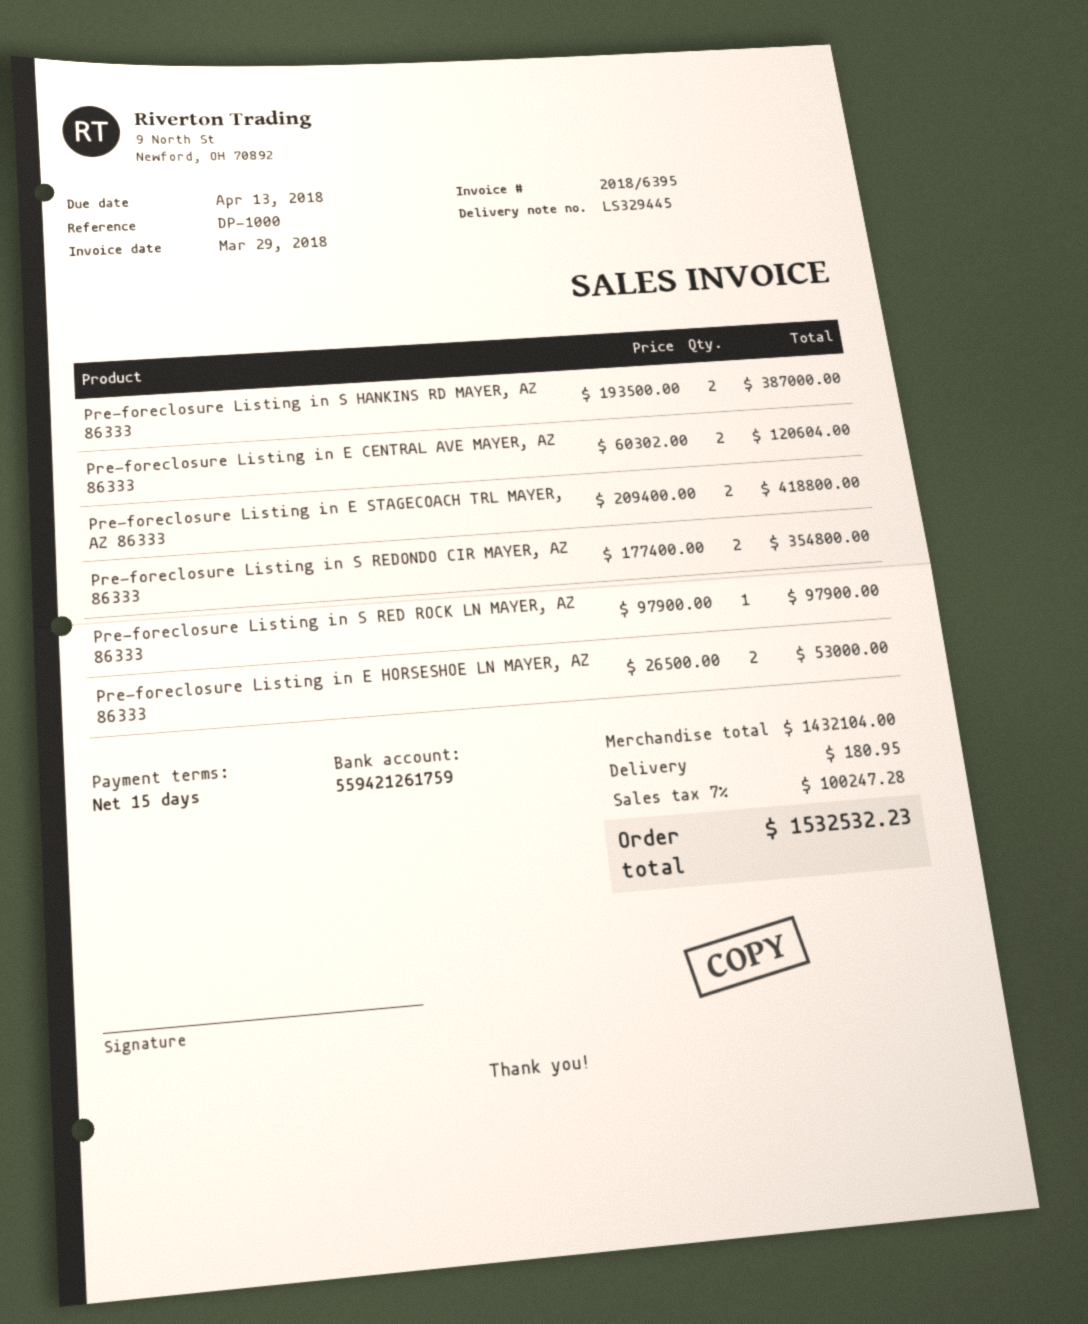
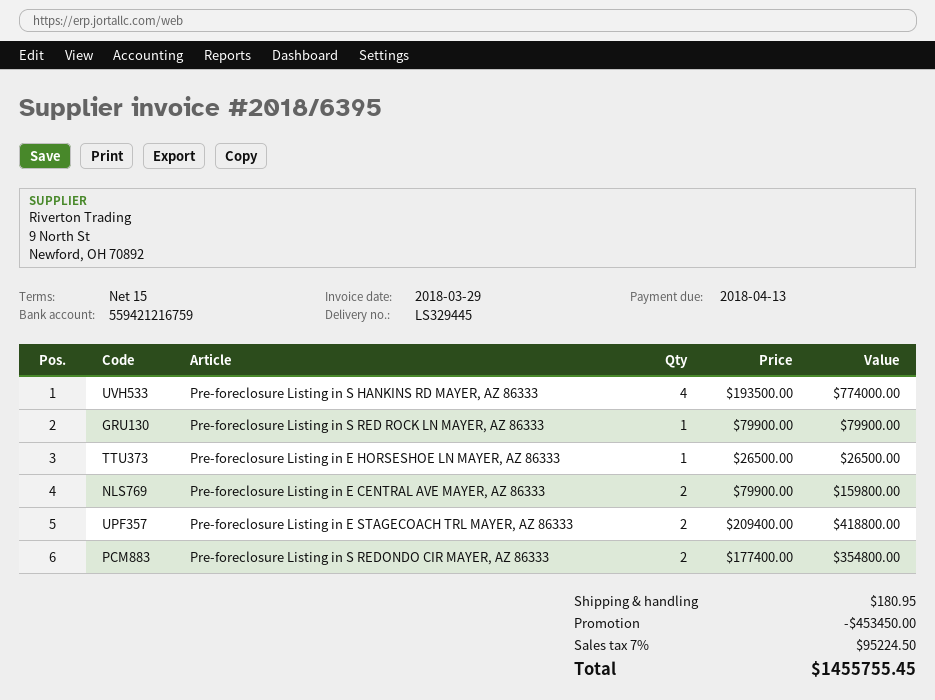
bank account: 559421261759 -> 559421216759
Pre-foreclosure Listing in S HANKINS RD MAYER, AZ 86333: 2 x 193500.00 = 387000.00 -> 4 x 193500.00 = 774000.00
Pre-foreclosure Listing in E CENTRAL AVE MAYER, AZ 86333: 2 x 60302.00 = 120604.00 -> 2 x 79900.00 = 159800.00
Pre-foreclosure Listing in S RED ROCK LN MAYER, AZ 86333: 1 x 97900.00 = 97900.00 -> 1 x 79900.00 = 79900.00
Pre-foreclosure Listing in E HORSESHOE LN MAYER, AZ 86333: 2 x 26500.00 = 53000.00 -> 1 x 26500.00 = 26500.00
discount: none -> 453450.00
tax: 7% = 100247.28 -> 7% = 95224.50
total: 1532532.23 -> 1455755.45

